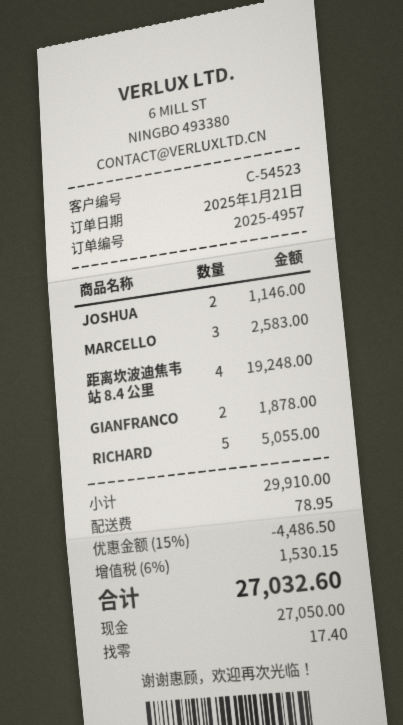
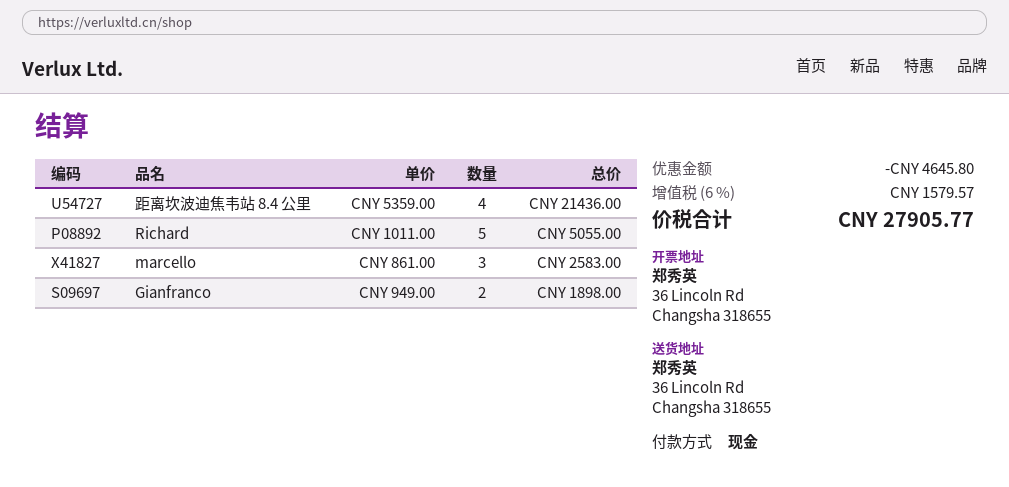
JOSHUA: 2 for 1146.00 -> none
距离坎波迪焦韦站 8.4 公里: 4 for 19248.00 -> 4 for 21436.00
GIANFRANCO: 2 for 1878.00 -> 2 for 1898.00
discount: 4486.50 -> 4645.80
shipping: 78.95 -> none
tax: 6% = 1530.15 -> 6% = 1579.57
total: 27032.60 -> 27905.77

